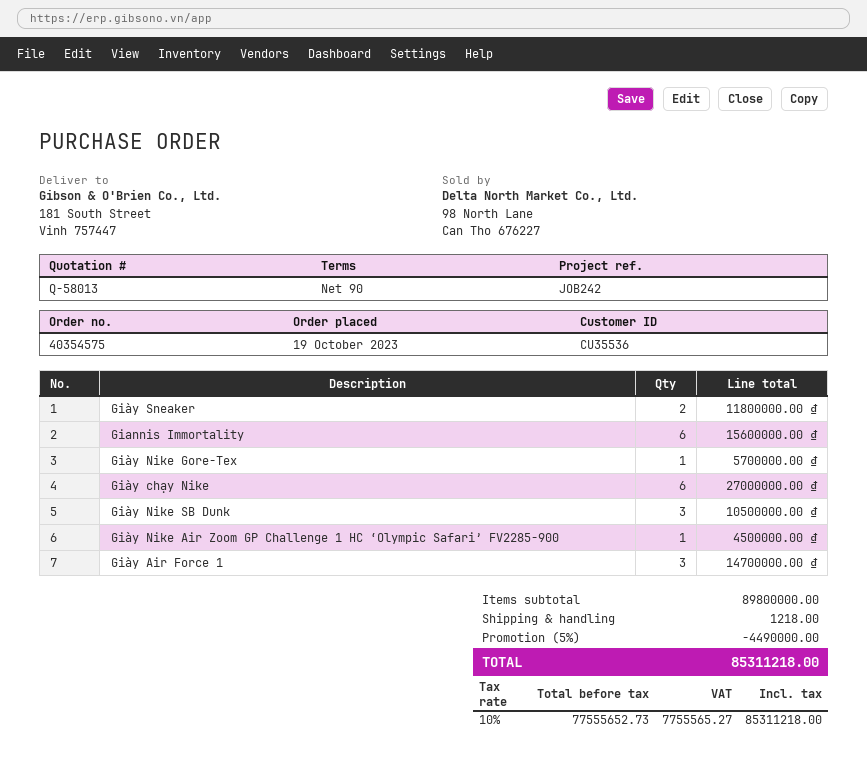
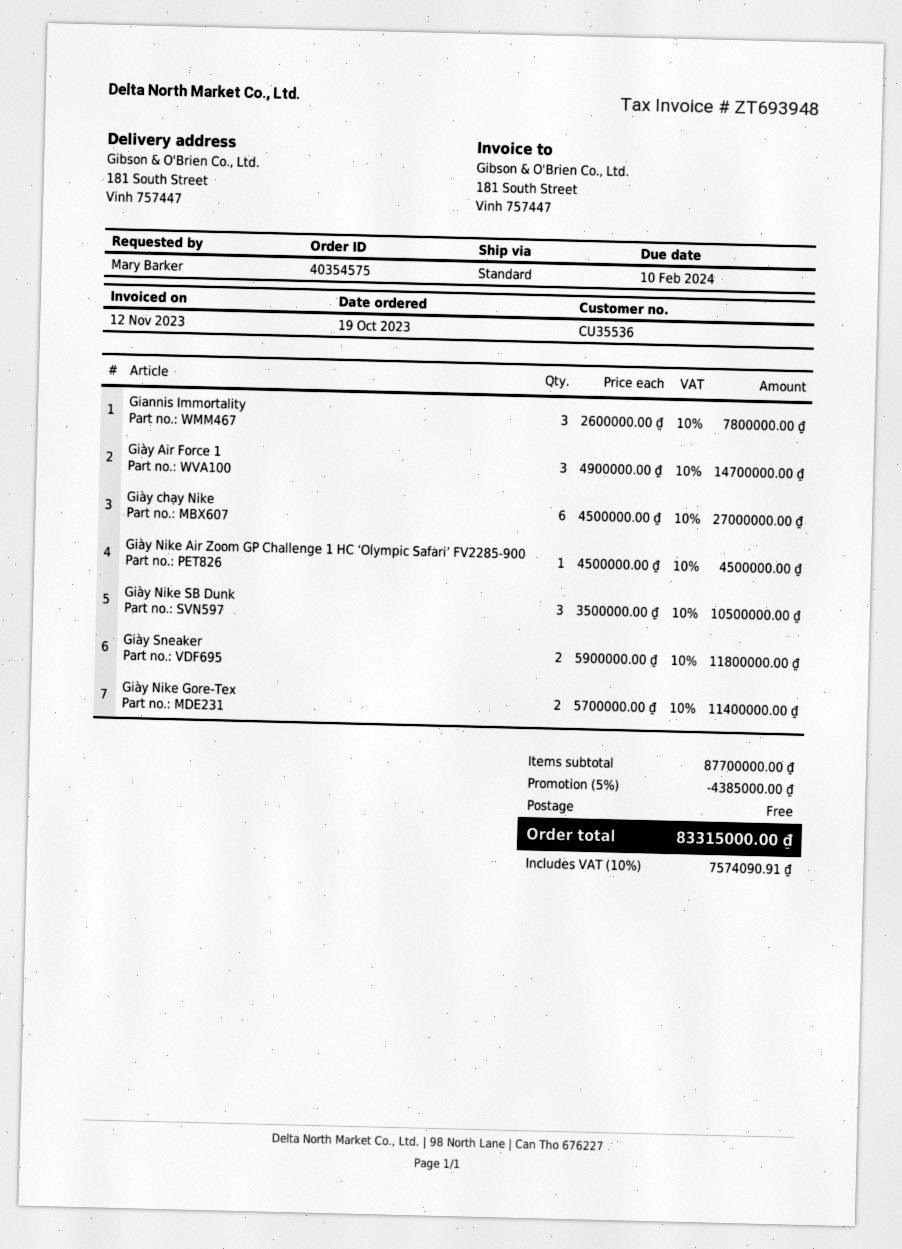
Giannis Immortality: 6 for 15600000.00 -> 3 for 7800000.00
Giày Nike Gore-Tex: 1 for 5700000.00 -> 2 for 11400000.00
subtotal: 89800000.00 -> 87700000.00
discount: 5% = 4490000.00 -> 5% = 4385000.00
shipping: 1218.00 -> 0.00
tax: 10% = 7755565.27 -> 10% = 7574090.91
total: 85311218.00 -> 83315000.00

